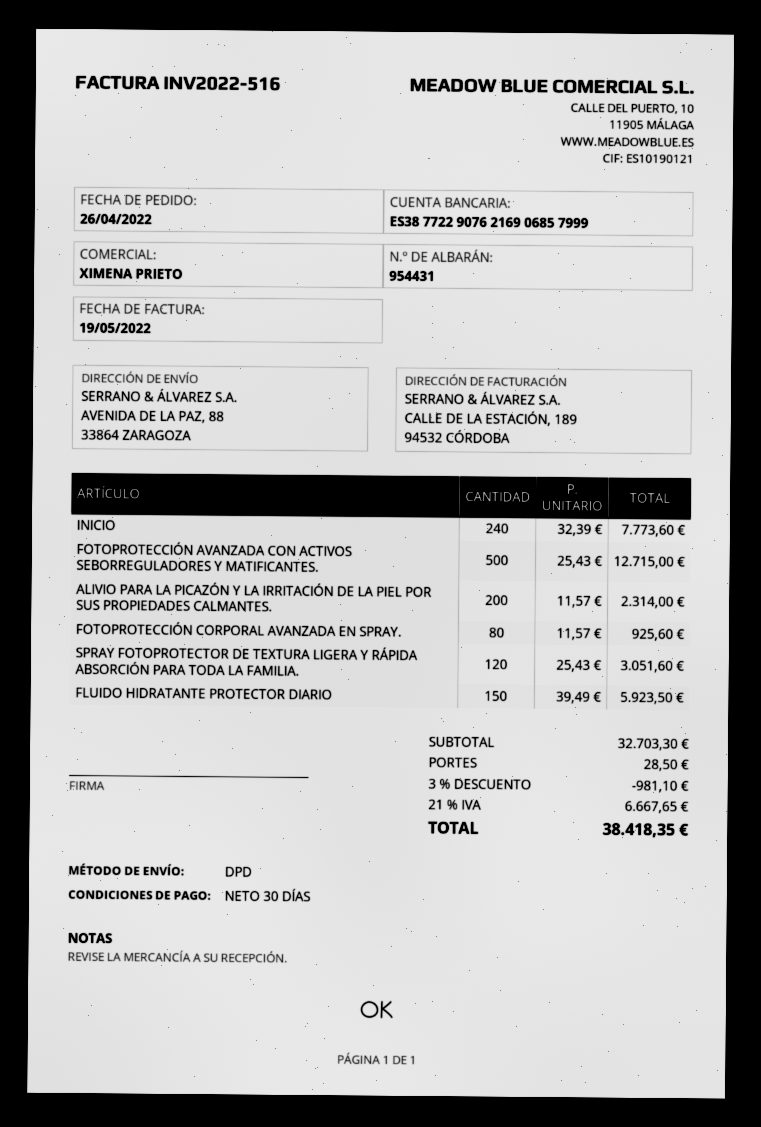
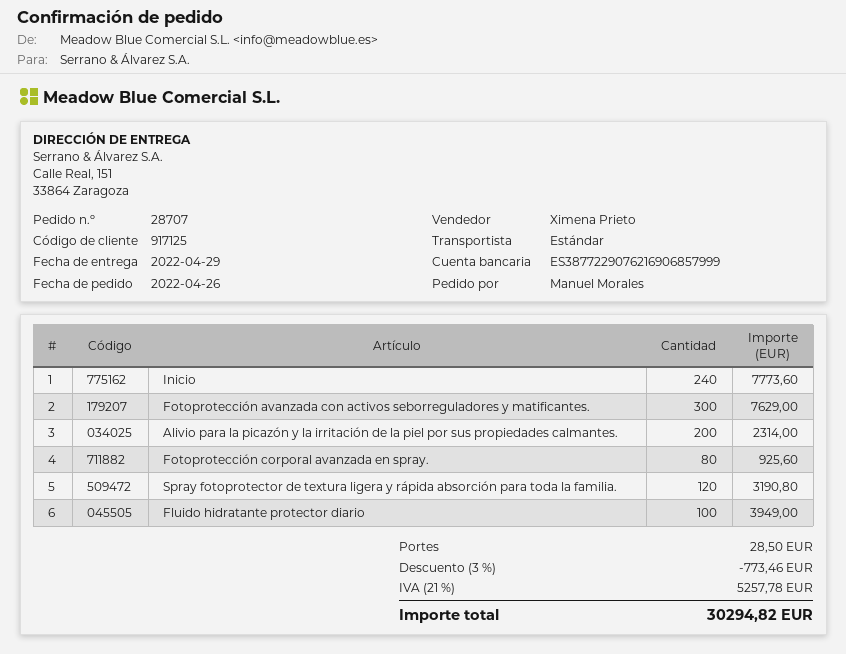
shipping method: DPD -> standard
ship to: AVENIDA DE LA PAZ, 88, 33864 ZARAGOZA -> Calle Real, 151, 33864 Zaragoza
FOTOPROTECCIÓN AVANZADA CON ACTIVOS SEBORREGULADORES Y MATIFICANTES.: 500 for 12715.00 -> 300 for 7629.00
SPRAY FOTOPROTECTOR DE TEXTURA LIGERA Y RÁPIDA ABSORCIÓN PARA TODA LA FAMILIA.: 120 for 3051.60 -> 120 for 3190.80
FLUIDO HIDRATANTE PROTECTOR DIARIO: 150 for 5923.50 -> 100 for 3949.00
discount: 3% = 981.10 -> 3% = 773.46
tax: 21% = 6667.65 -> 21% = 5257.78
total: 38418.35 -> 30294.82

